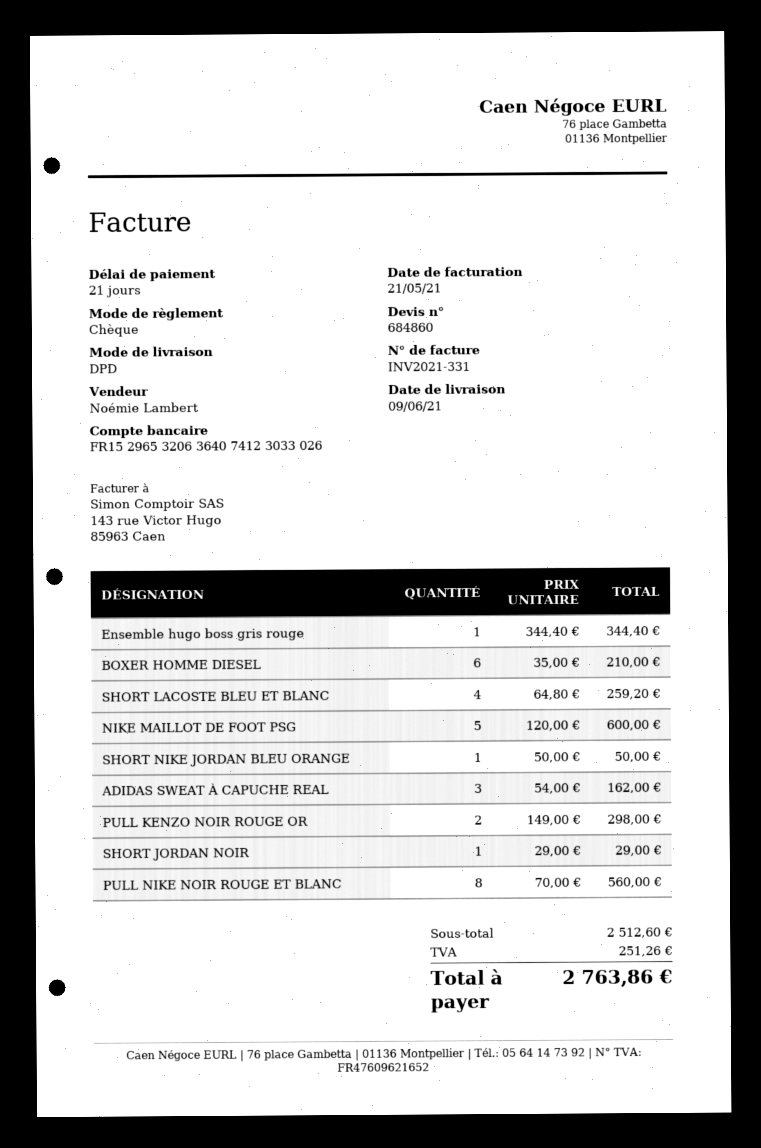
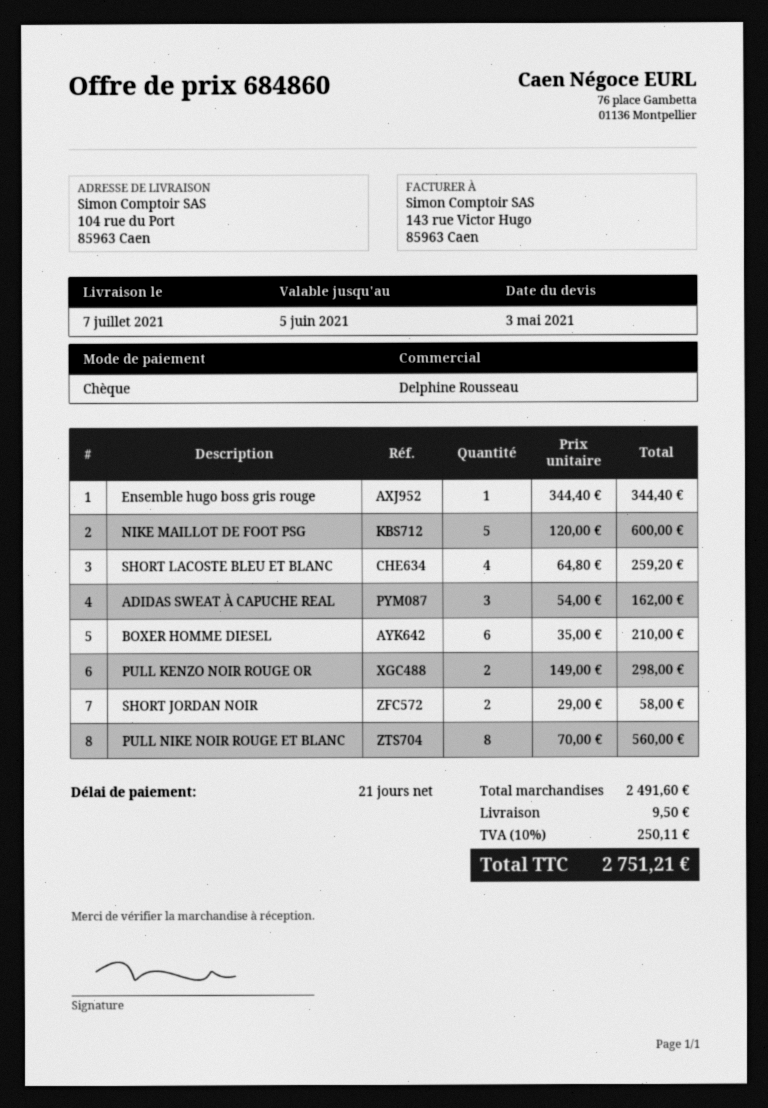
delivery date: 2021-06-09 -> 2021-07-07
sales rep: Noémie Lambert -> Delphine Rousseau
SHORT NIKE JORDAN BLEU ORANGE: 1 x 50.00 = 50.00 -> none
SHORT JORDAN NOIR: 1 x 29.00 = 29.00 -> 2 x 29.00 = 58.00
subtotal: 2512.60 -> 2491.60
shipping: none -> 9.50
tax: 251.26 -> 250.11
total: 2763.86 -> 2751.21

